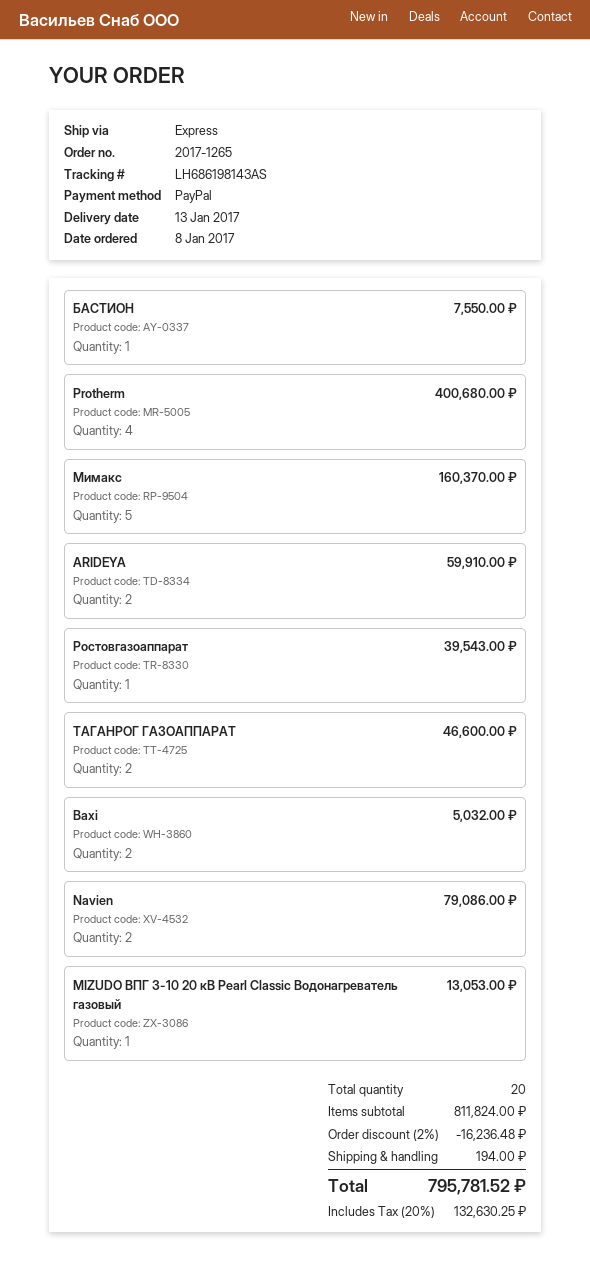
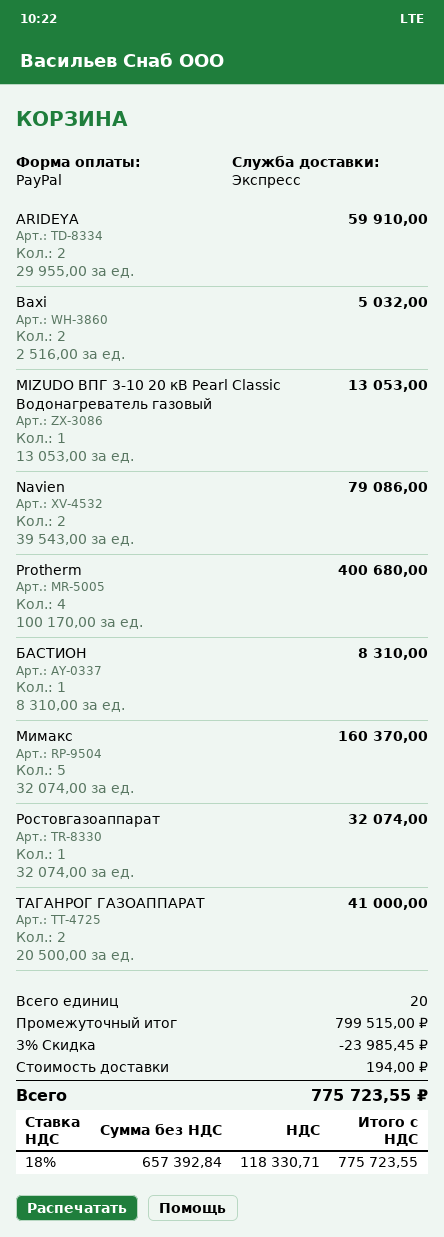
БАСТИОН: 1 for 7550.00 -> 1 for 8310.00
Ростовгазоаппарат: 1 for 39543.00 -> 1 for 32074.00
ТАГАНРОГ ГАЗОАППАРАТ: 2 for 46600.00 -> 2 for 41000.00
subtotal: 811824.00 -> 799515.00
discount: 2% = 16236.48 -> 3% = 23985.45
tax: 20% = 132630.25 -> 18% = 118330.71
total: 795781.52 -> 775723.55

